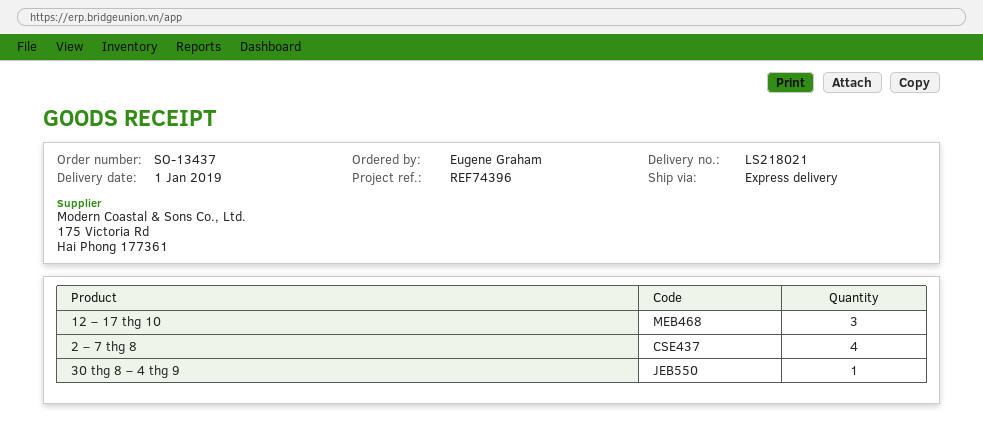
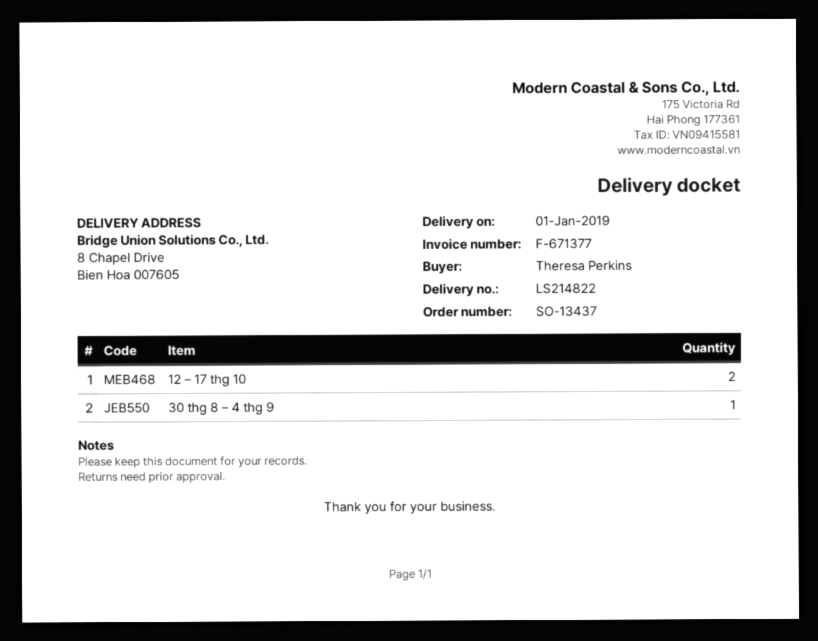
delivery note number: LS218021 -> LS214822
ordered by: Eugene Graham -> Theresa Perkins
12 – 17 thg 10: 3 -> 2
2 – 7 thg 8: 4 -> none

